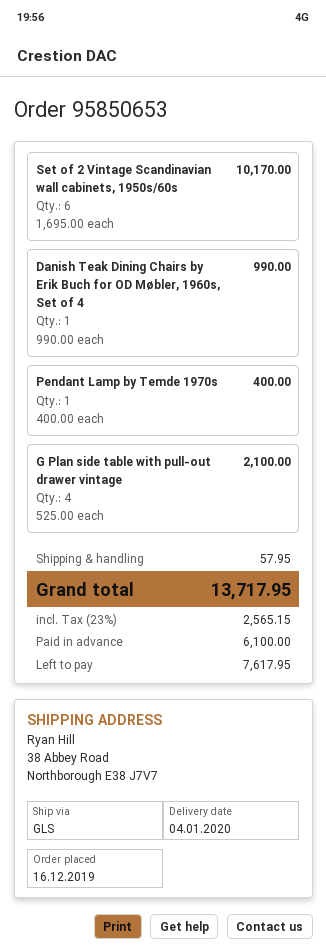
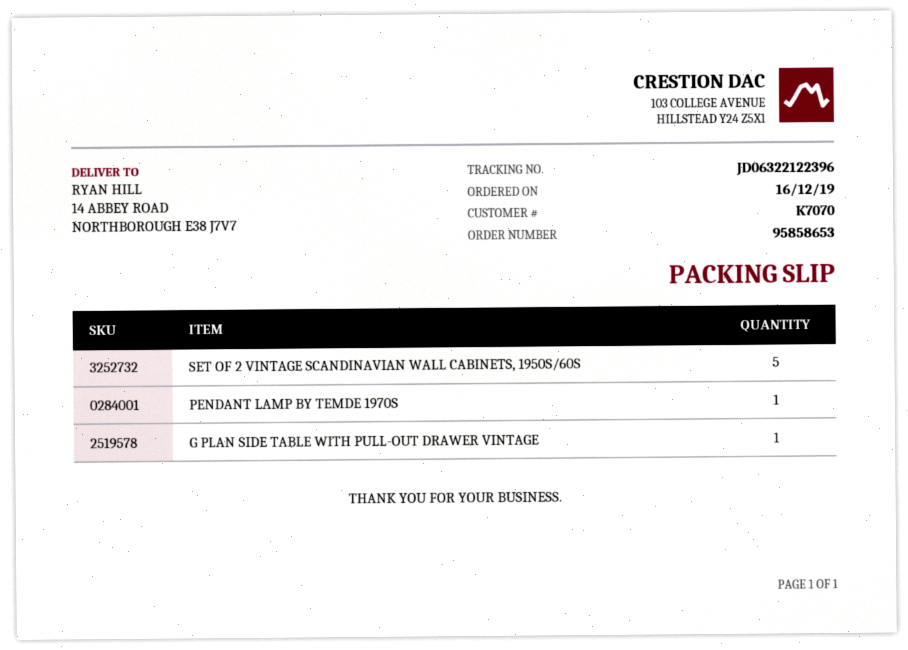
order number: 95850653 -> 95858653
ship to: 38 Abbey Road, Northborough E38 J7V7 -> 14 ABBEY ROAD, NORTHBOROUGH E38 J7V7
Set of 2 Vintage Scandinavian wall cabinets, 1950s/60s: 6 -> 5
Danish Teak Dining Chairs by Erik Buch for OD Møbler, 1960s, Set of 4: 1 -> none
G Plan side table with pull-out drawer vintage: 4 -> 1

